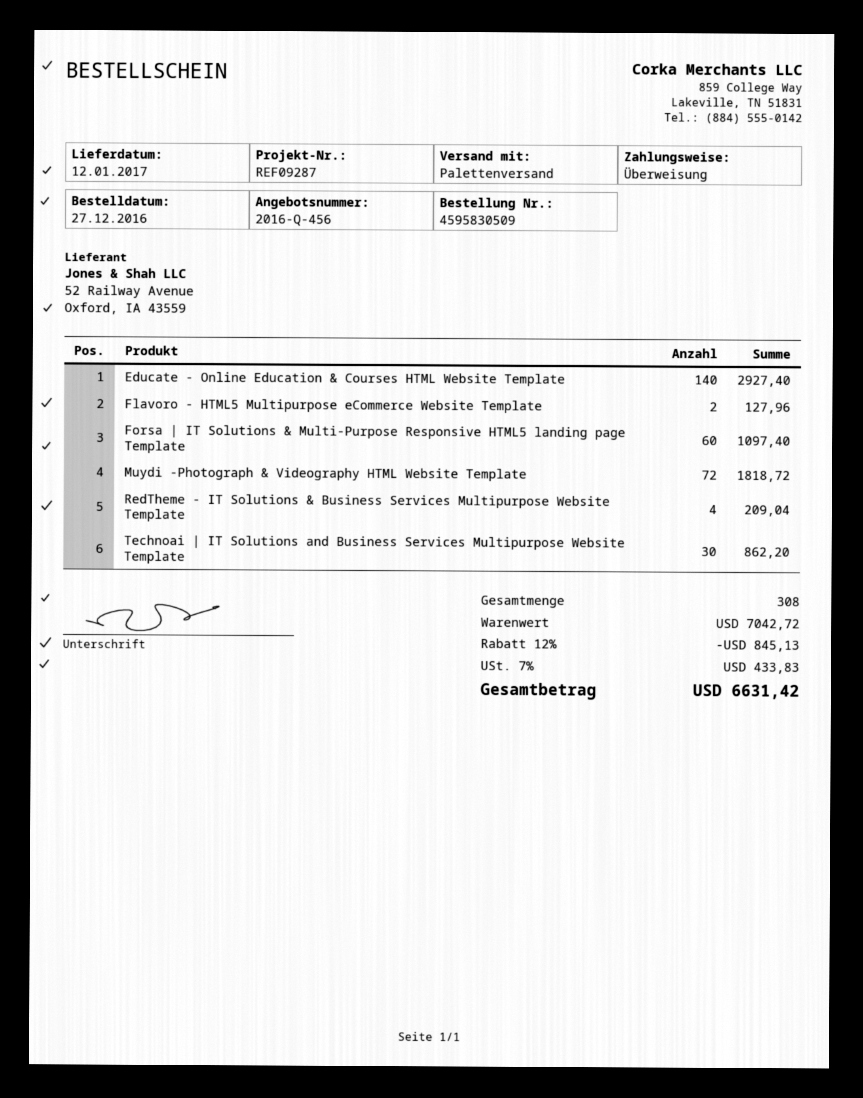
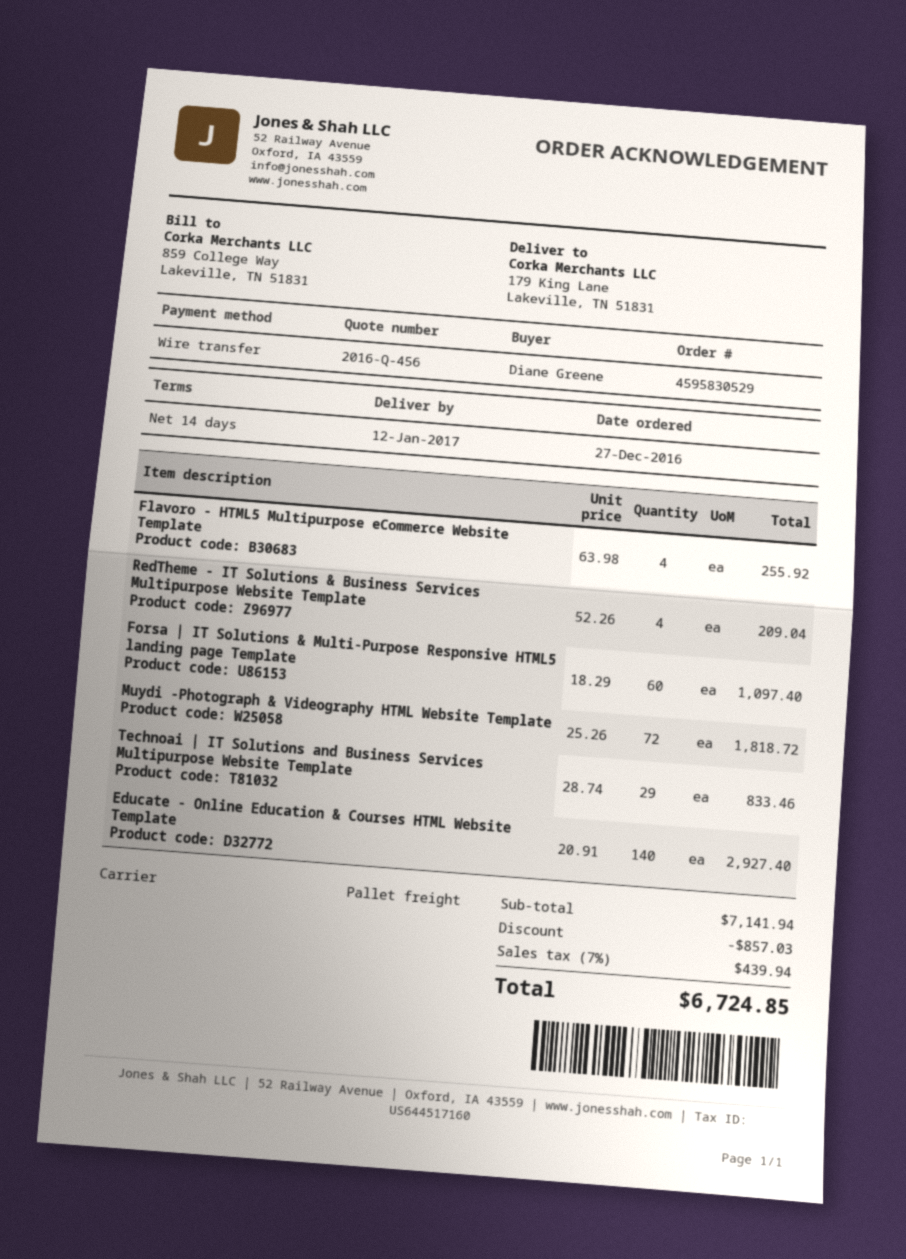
order number: 4595830509 -> 4595830529
Flavoro - HTML5 Multipurpose eCommerce Website Template: 2 for 127.96 -> 4 for 255.92
Technoai | IT Solutions and Business Services Multipurpose Website Template: 30 for 862.20 -> 29 for 833.46
subtotal: 7042.72 -> 7141.94
discount: 845.13 -> 857.03
tax: 7% = 433.83 -> 7% = 439.94
total: 6631.42 -> 6724.85

